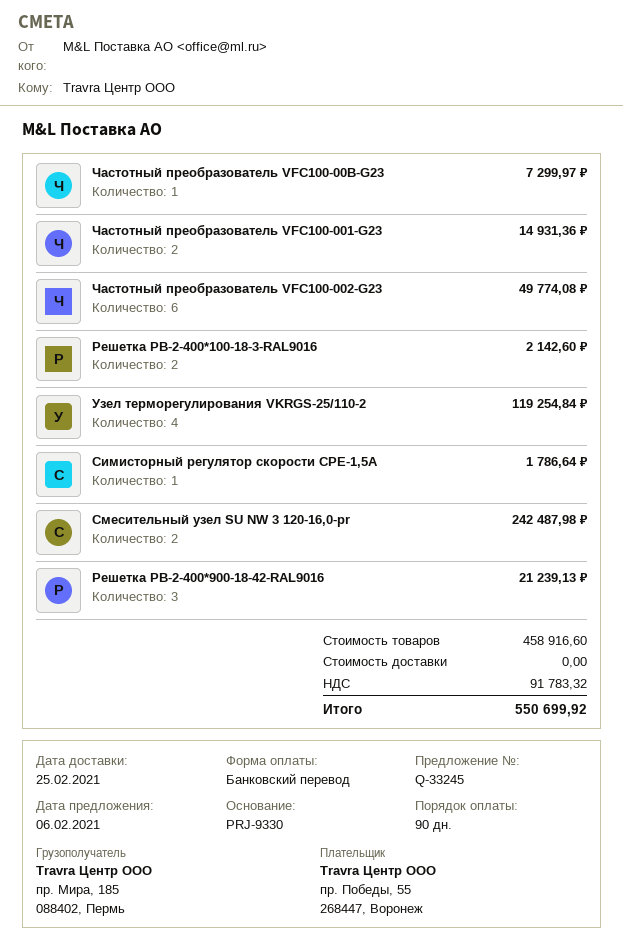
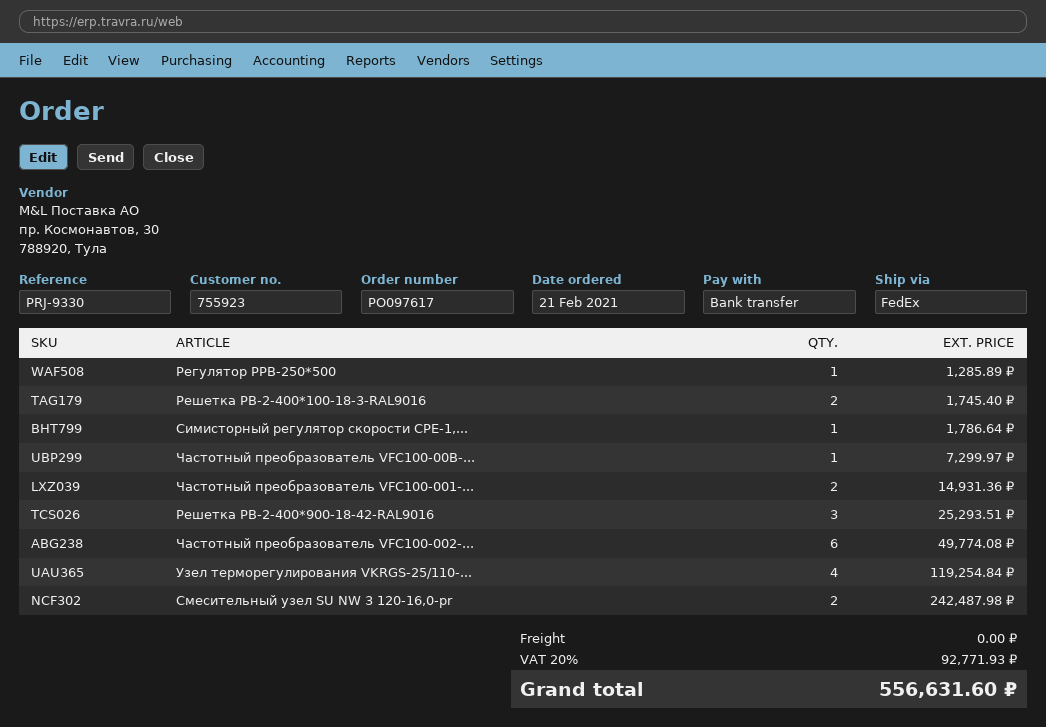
Решетка РВ-2-400*100-18-3-RAL9016: 2 for 2142.60 -> 2 for 1745.40
Решетка РВ-2-400*900-18-42-RAL9016: 3 for 21239.13 -> 3 for 25293.51
Регулятор РРВ-250*500: none -> 1 for 1285.89
tax: 91783.32 -> 92771.93
total: 550699.92 -> 556631.60

